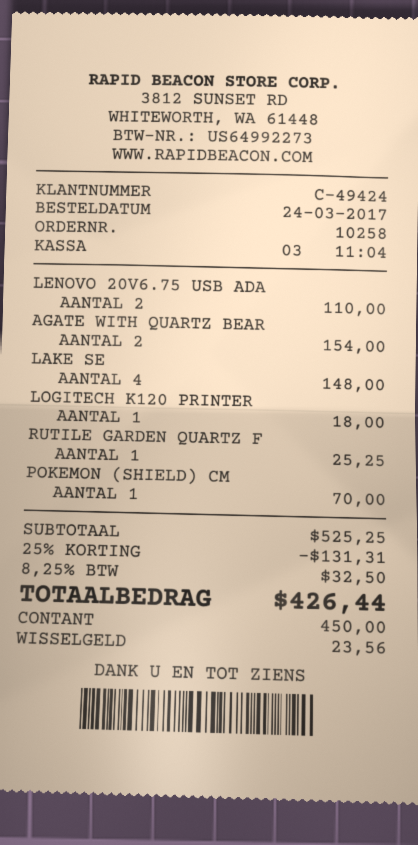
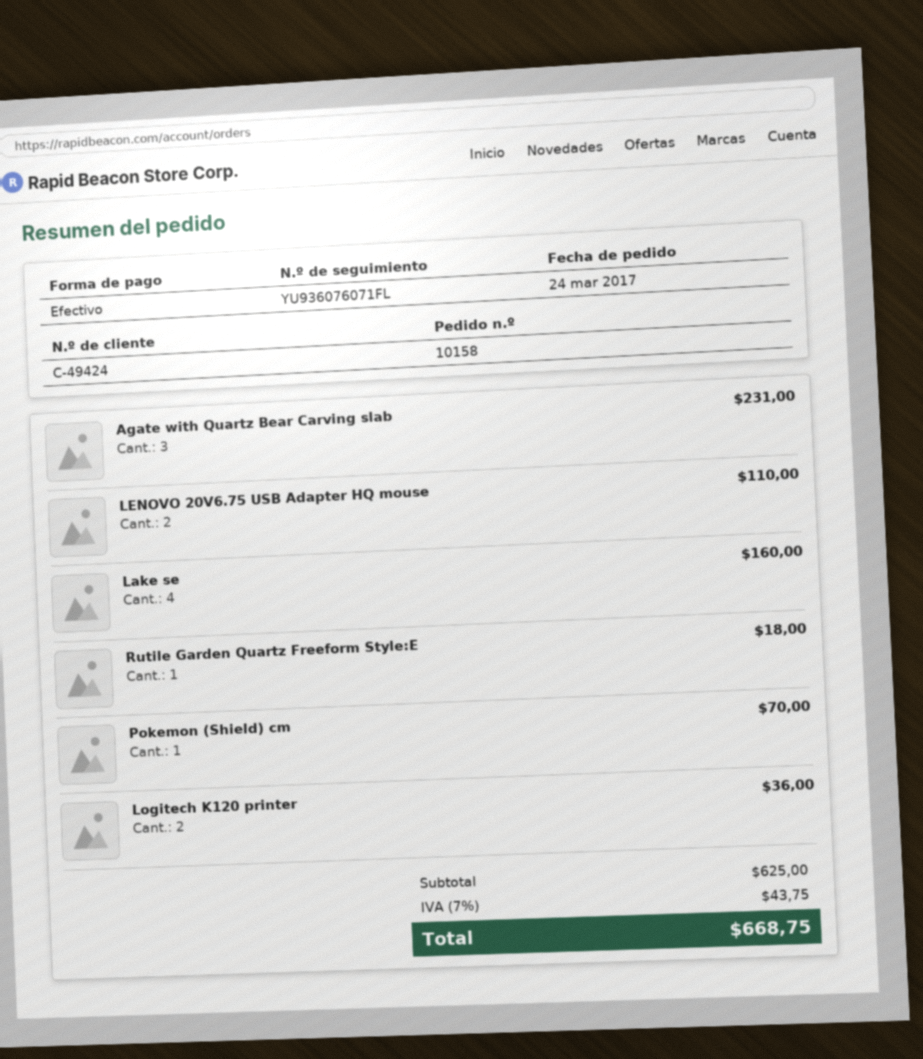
order number: 10258 -> 10158
AGATE WITH QUARTZ BEAR: 2 for 154.00 -> 3 for 231.00
LAKE SE: 4 for 148.00 -> 4 for 160.00
LOGITECH K120 PRINTER: 1 for 18.00 -> 2 for 36.00
RUTILE GARDEN QUARTZ F: 1 for 25.25 -> 1 for 18.00
subtotal: 525.25 -> 625.00
discount: 25% = 131.31 -> none
tax: 8.25% = 32.50 -> 7% = 43.75
total: 426.44 -> 668.75

